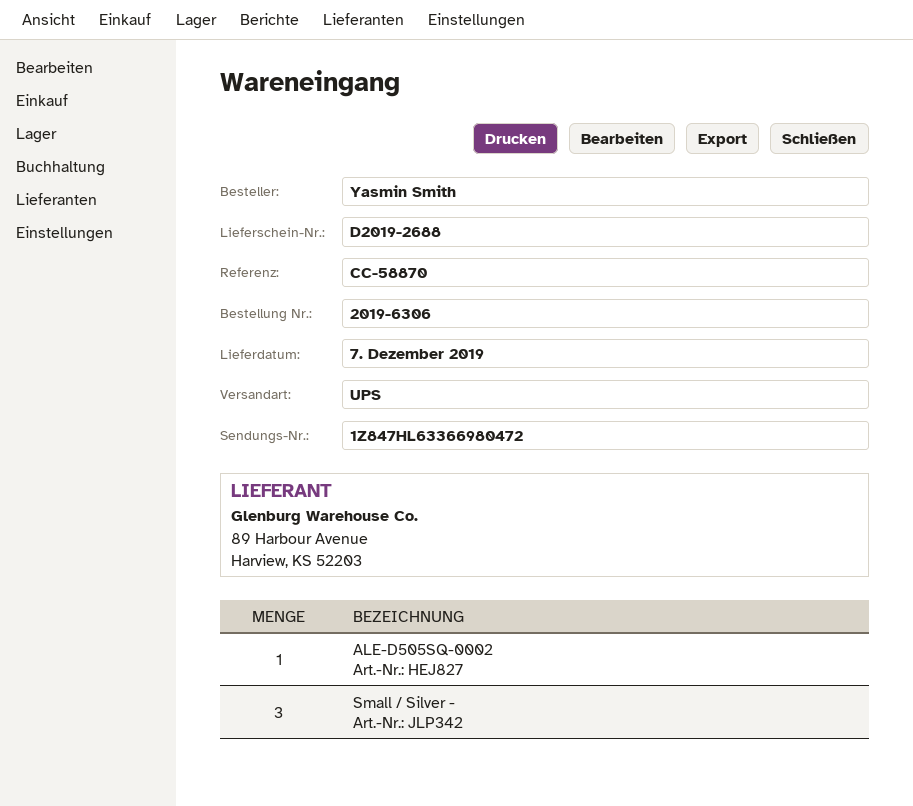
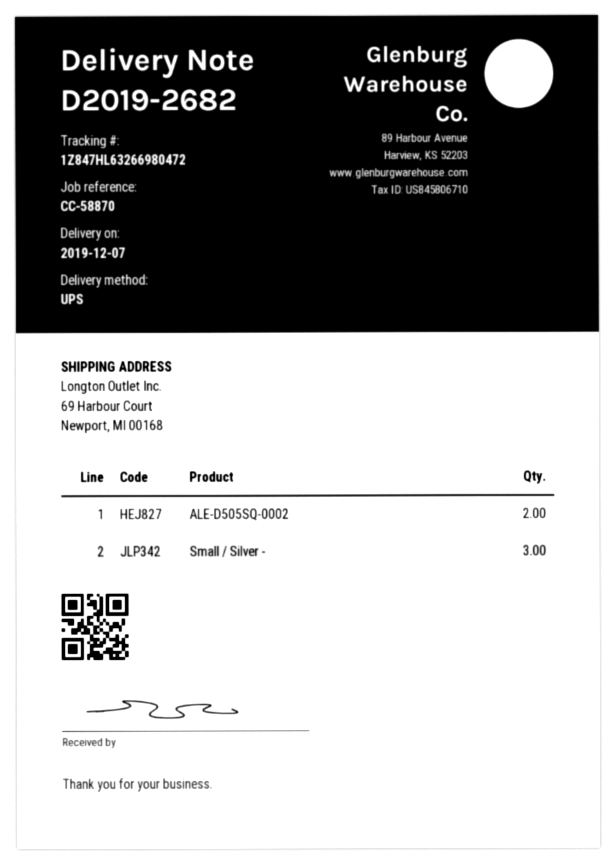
delivery note number: D2019-2688 -> D2019-2682
tracking number: 1Z847HL63366980472 -> 1Z847HL63266980472
ALE-D505SQ-0002: 1 -> 2

